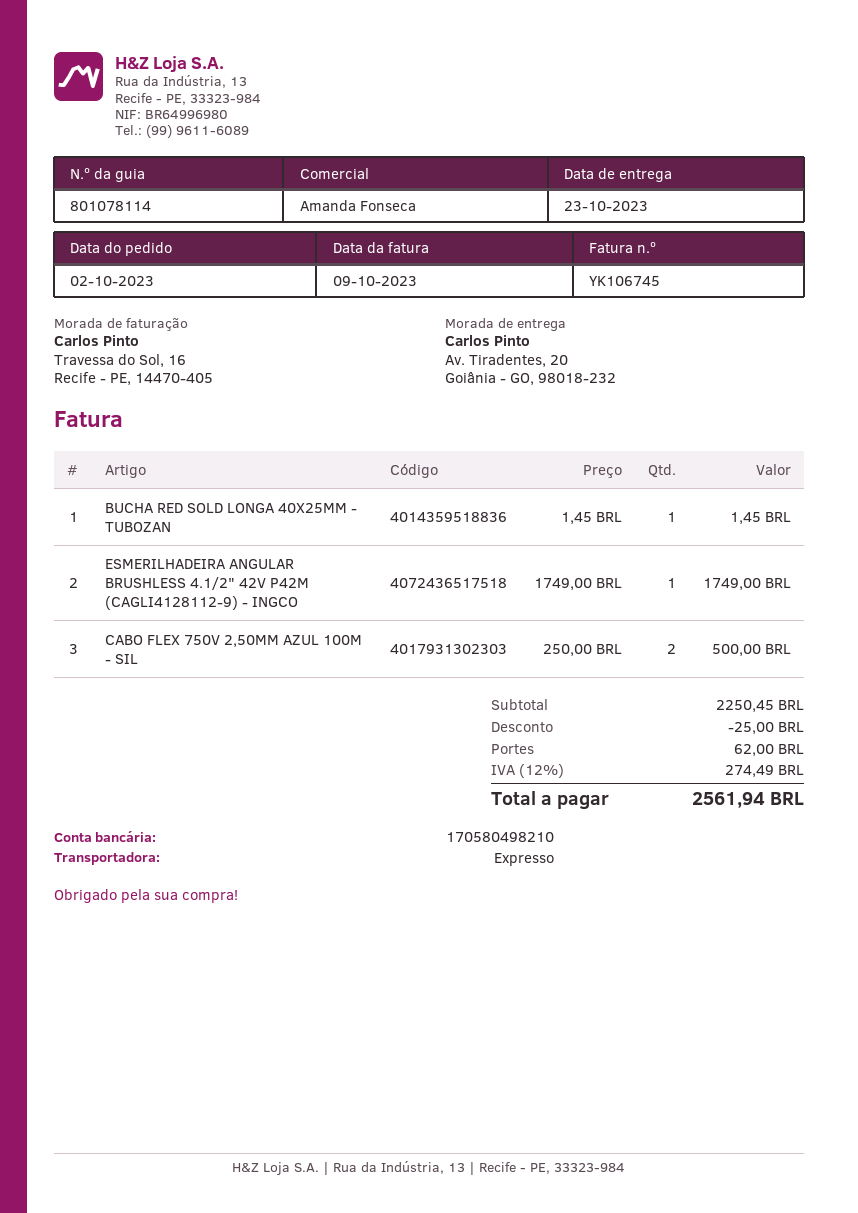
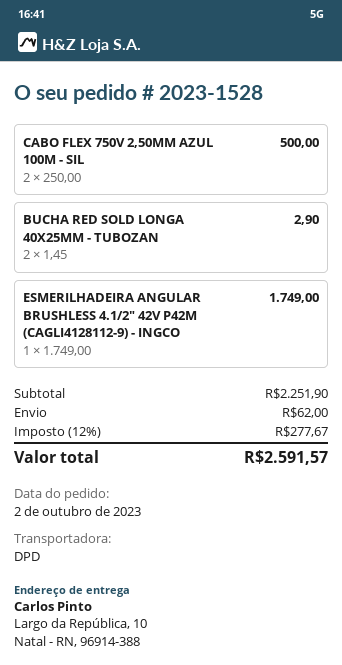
shipping method: express -> DPD
ship to: Av. Tiradentes, 20, Goiânia - GO, 98018-232 -> Largo da República, 10, Natal - RN, 96914-388
BUCHA RED SOLD LONGA 40X25MM - TUBOZAN: 1 x 1.45 = 1.45 -> 2 x 1.45 = 2.90
subtotal: 2250.45 -> 2251.90
discount: 25.00 -> none
tax: 12% = 274.49 -> 12% = 277.67
total: 2561.94 -> 2591.57

